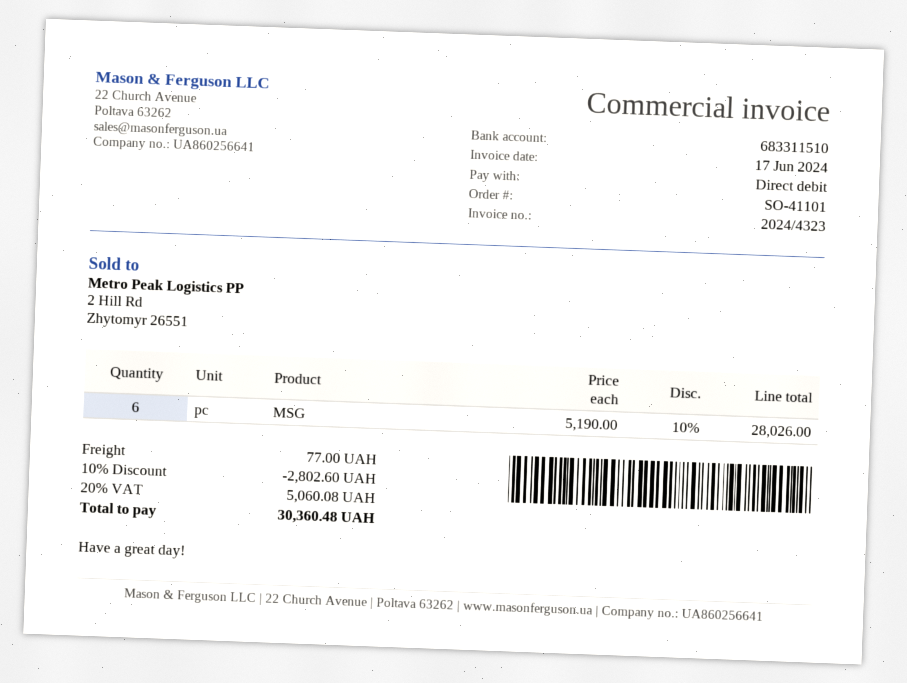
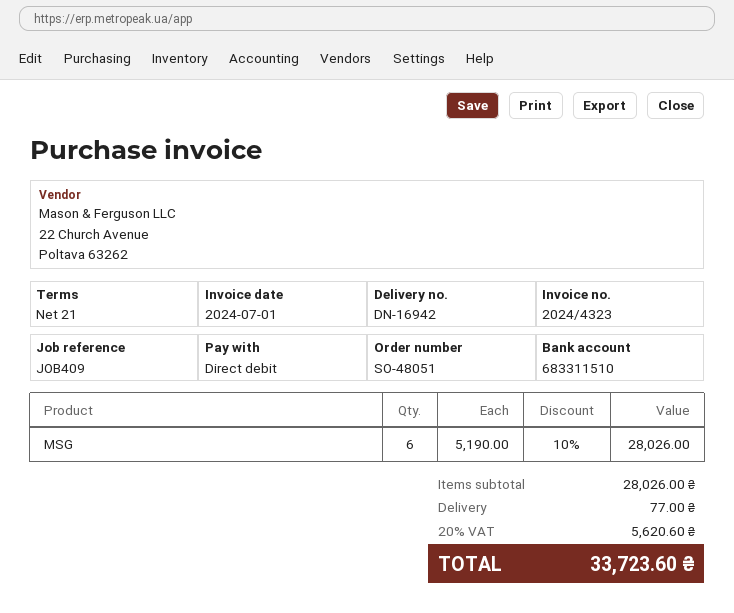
order number: SO-41101 -> SO-48051
invoice date: 2024-06-17 -> 2024-07-01
discount: 10% = 2802.60 -> none
tax: 20% = 5060.08 -> 20% = 5620.60
total: 30360.48 -> 33723.60

